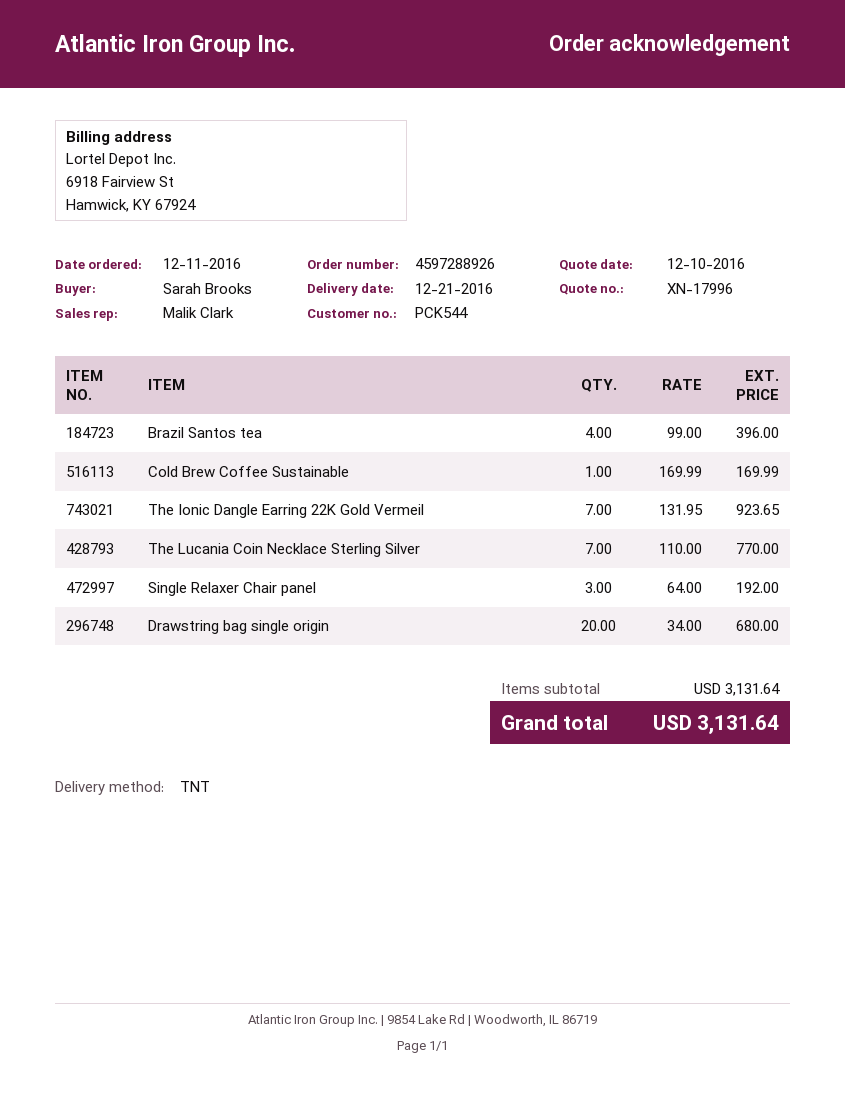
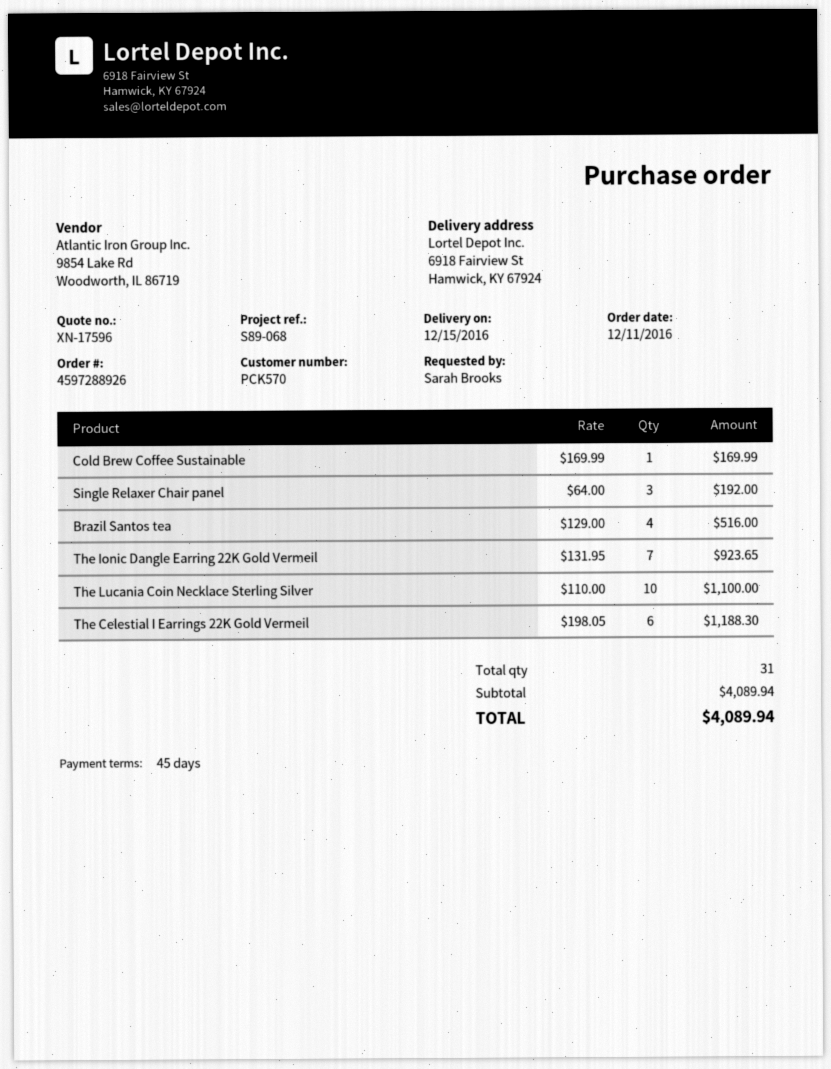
quote number: XN-17996 -> XN-17596
delivery date: 2016-12-21 -> 2016-12-15
customer number: PCK544 -> PCK570
Brazil Santos tea: 4 x 99.00 = 396.00 -> 4 x 129.00 = 516.00
The Lucania Coin Necklace Sterling Silver: 7 x 110.00 = 770.00 -> 10 x 110.00 = 1100.00
Drawstring bag single origin: 20 x 34.00 = 680.00 -> none
The Celestial I Earrings 22K Gold Vermeil: none -> 6 x 198.05 = 1188.30
subtotal: 3131.64 -> 4089.94
total: 3131.64 -> 4089.94

